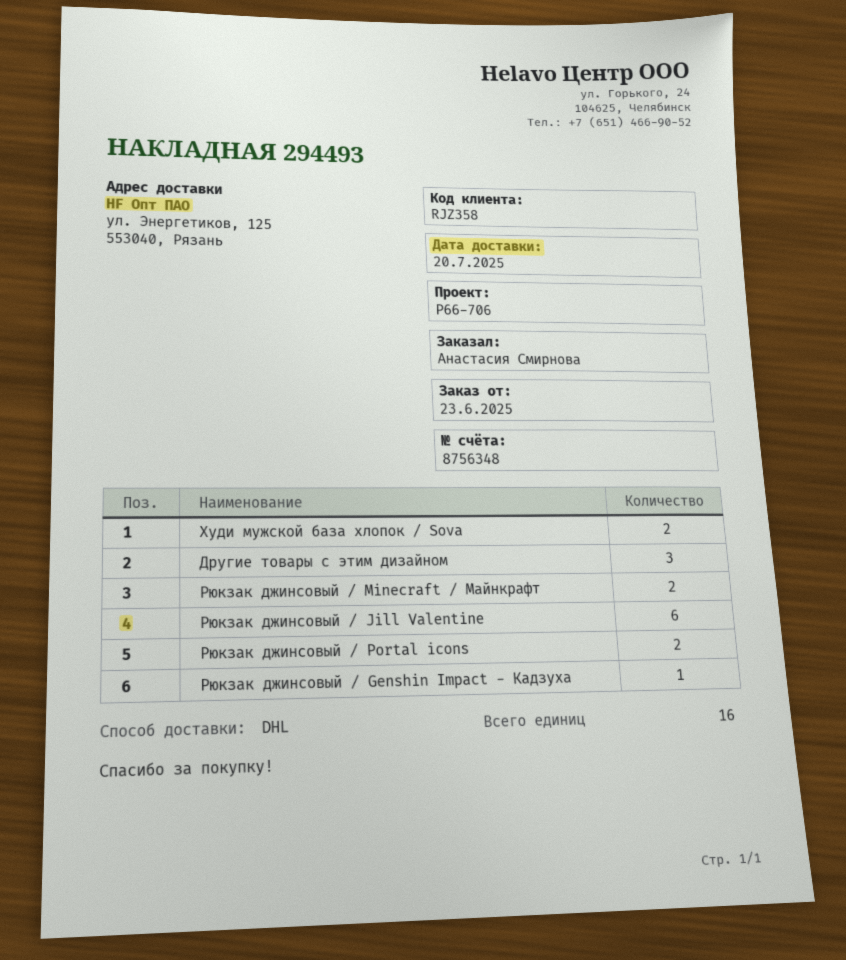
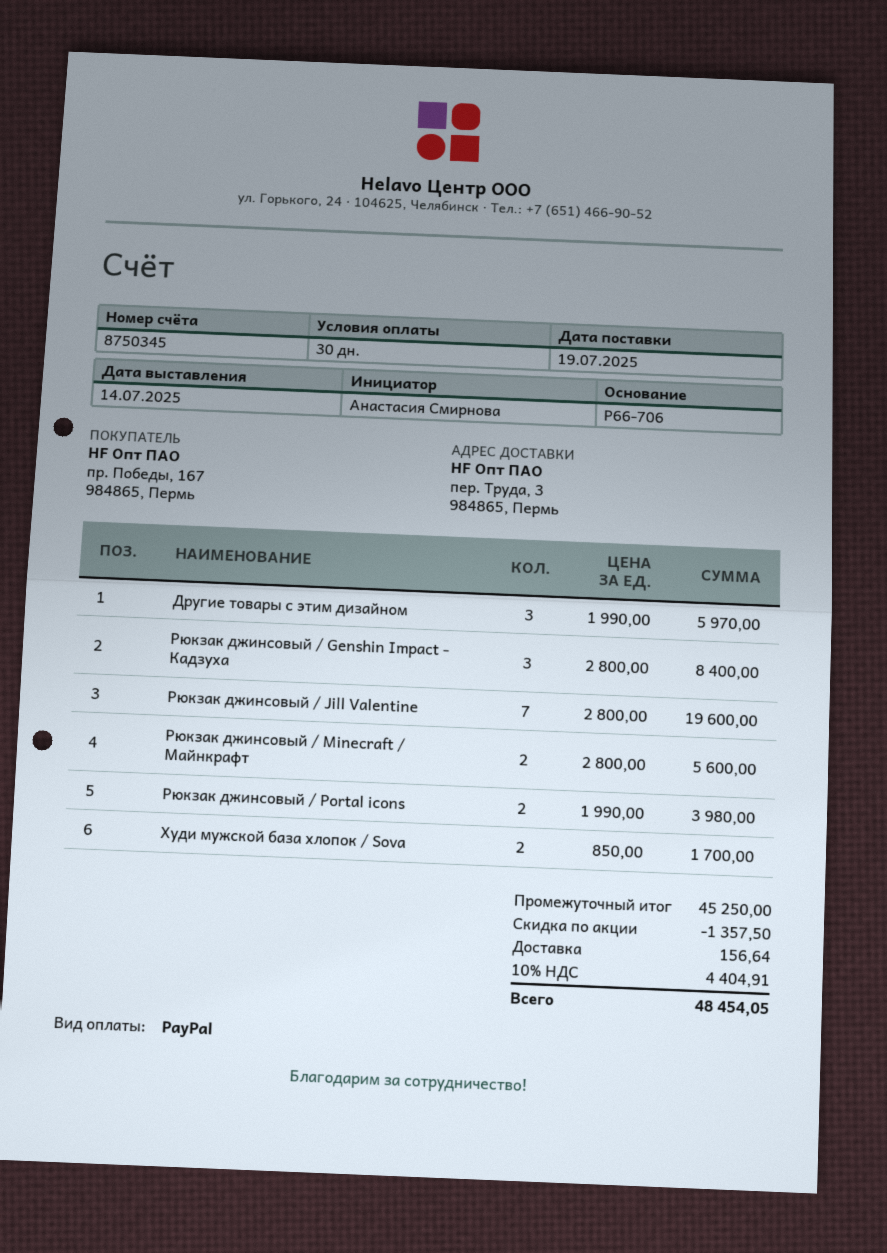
delivery date: 2025-07-20 -> 2025-07-19
invoice number: 8756348 -> 8750345
ship to: ул. Энергетиков, 125, 553040, Рязань -> пер. Труда, 3, 984865, Пермь
Рюкзак джинсовый / Jill Valentine: 6 -> 7
Рюкзак джинсовый / Genshin Impact - Кадзуха: 1 -> 3

